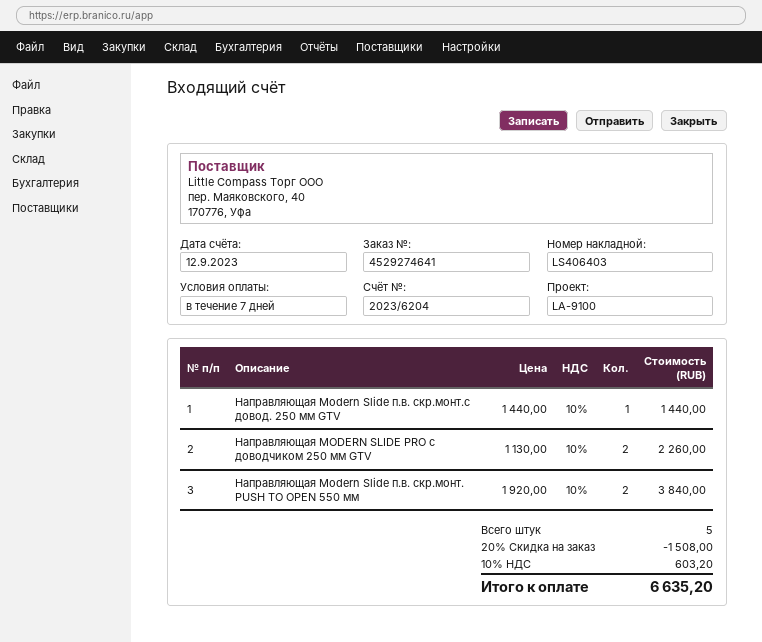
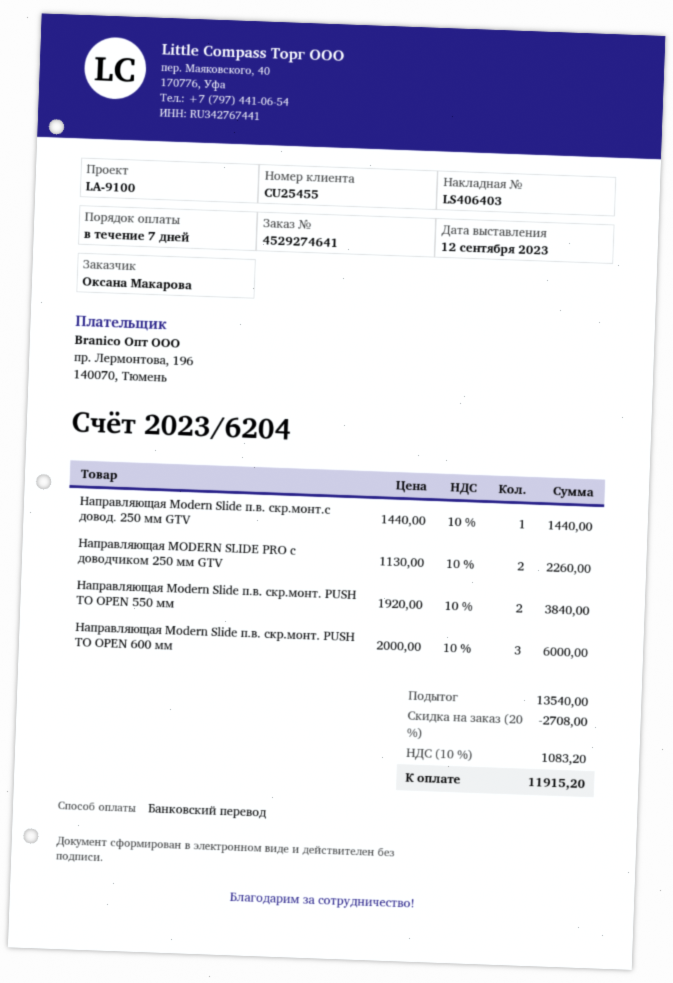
Направляющая Modern Slide п.в. скр.монт. PUSH TO OPEN 600 мм: none -> 3 x 2000.00 = 6000.00
discount: 20% = 1508.00 -> 20% = 2708.00
tax: 10% = 603.20 -> 10% = 1083.20
total: 6635.20 -> 11915.20

